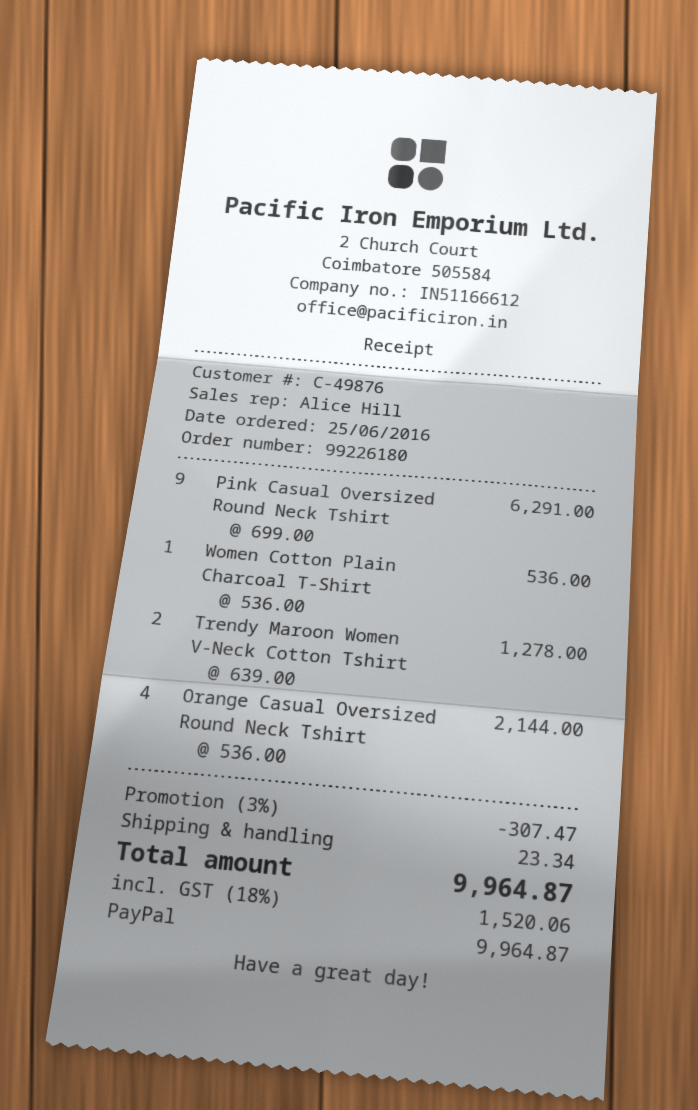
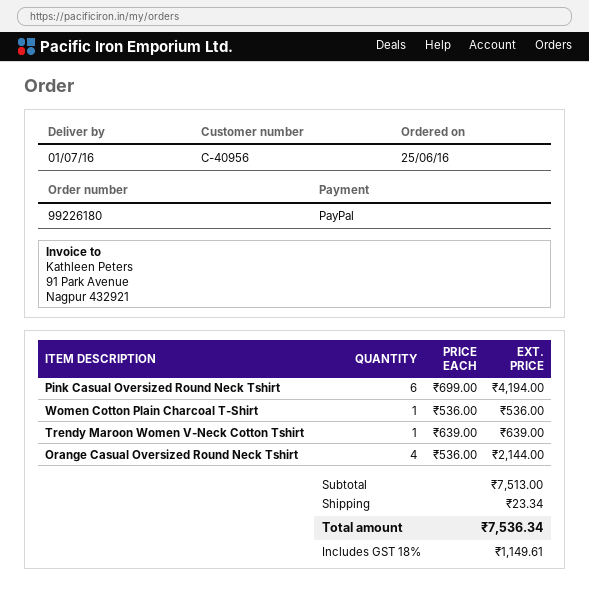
customer number: C-49876 -> C-40956
Pink Casual Oversized Round Neck Tshirt: 9 x 699.00 = 6291.00 -> 6 x 699.00 = 4194.00
Trendy Maroon Women V-Neck Cotton Tshirt: 2 x 639.00 = 1278.00 -> 1 x 639.00 = 639.00
discount: 3% = 307.47 -> none
tax: 18% = 1520.06 -> 18% = 1149.61
total: 9964.87 -> 7536.34

